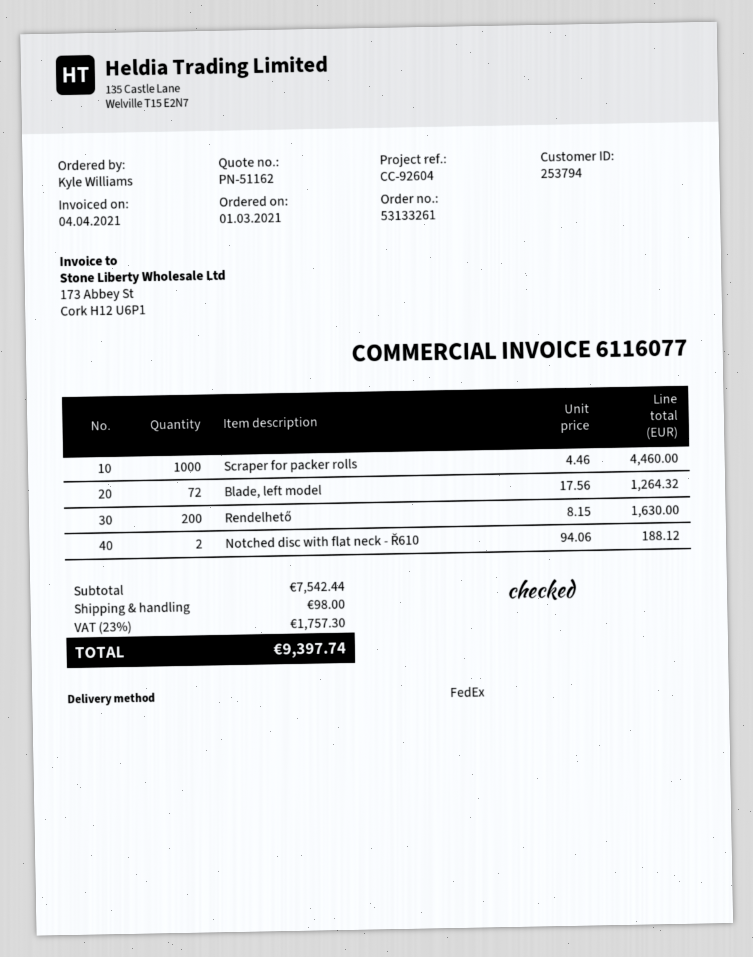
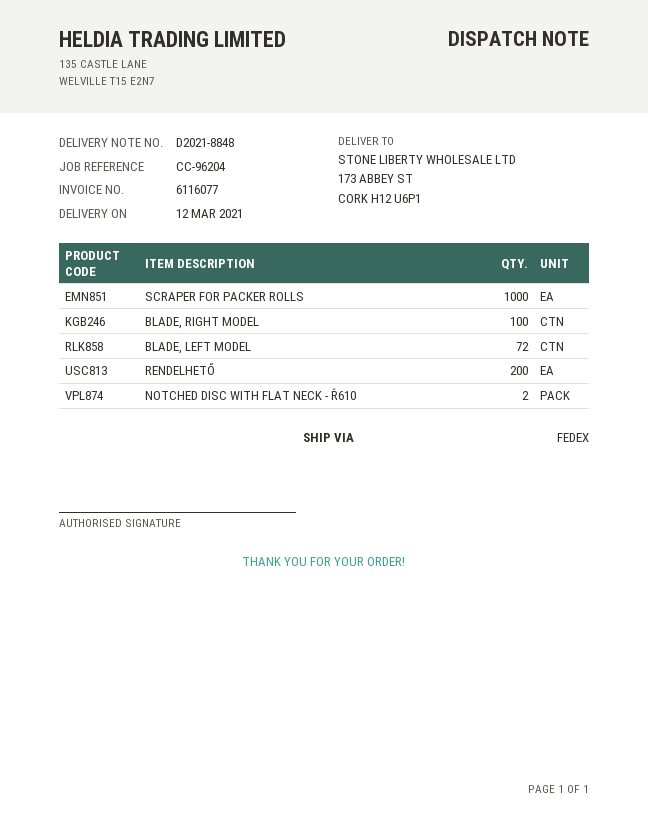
reference: CC-92604 -> CC-96204
BLADE, RIGHT MODEL: none -> 100

